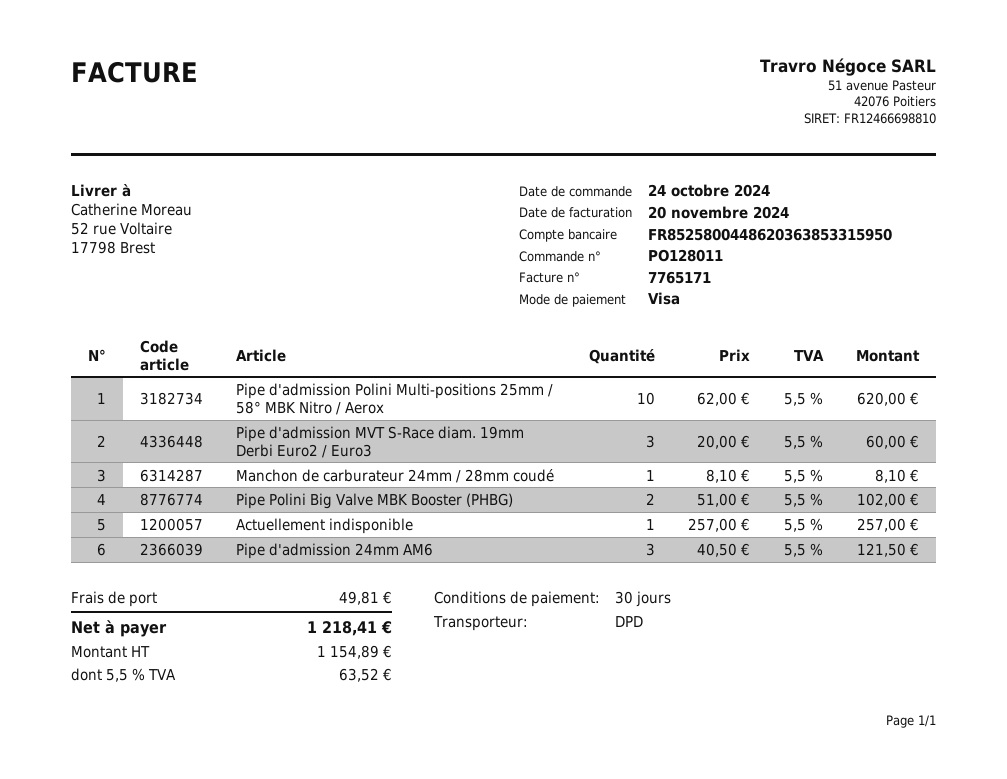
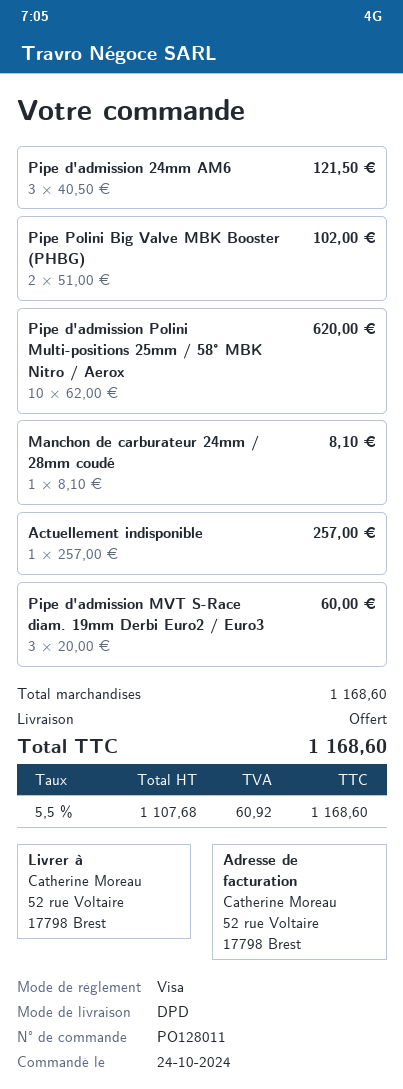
shipping: 49.81 -> 0.00
net: 1154.89 -> 1107.68
tax: 5.5% = 63.52 -> 5.5% = 60.92
total: 1218.41 -> 1168.60

